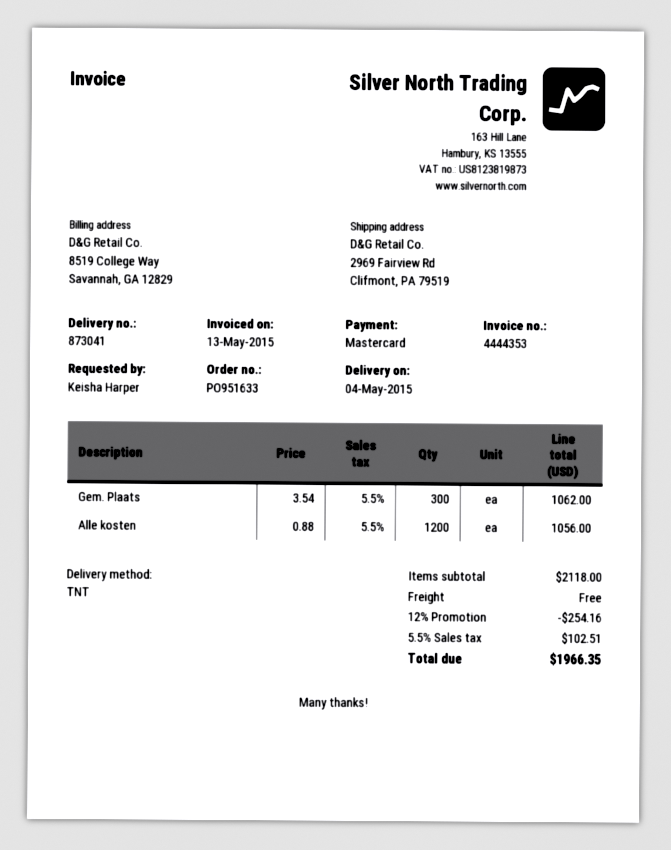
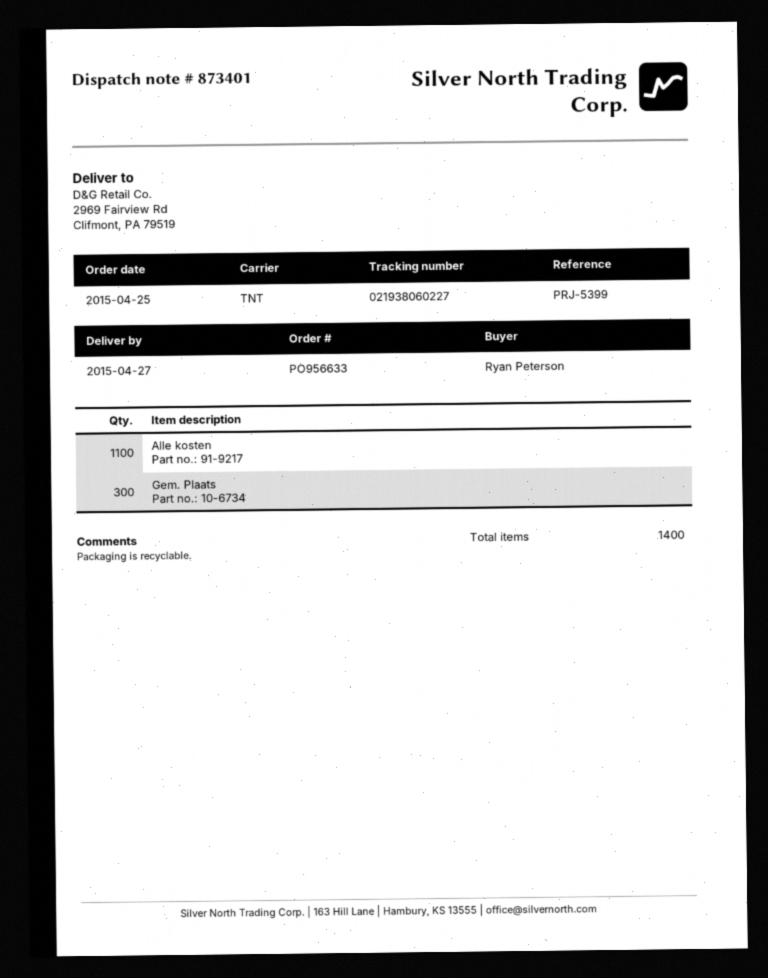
order number: PO951633 -> PO956633
delivery note number: 873041 -> 873401
delivery date: 2015-05-04 -> 2015-04-27
ordered by: Keisha Harper -> Ryan Peterson
Alle kosten: 1200 -> 1100

